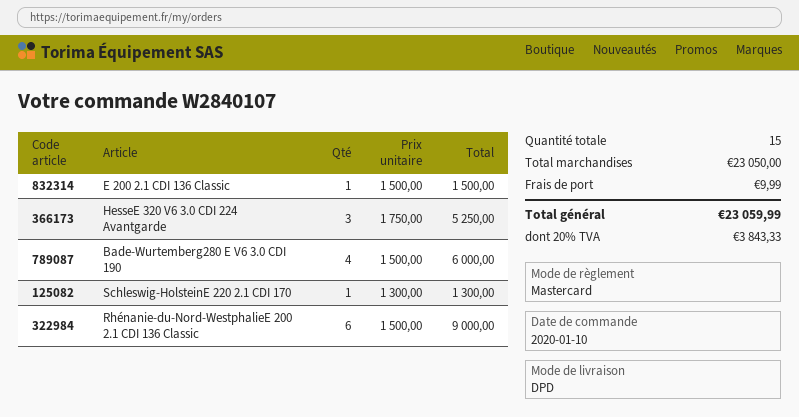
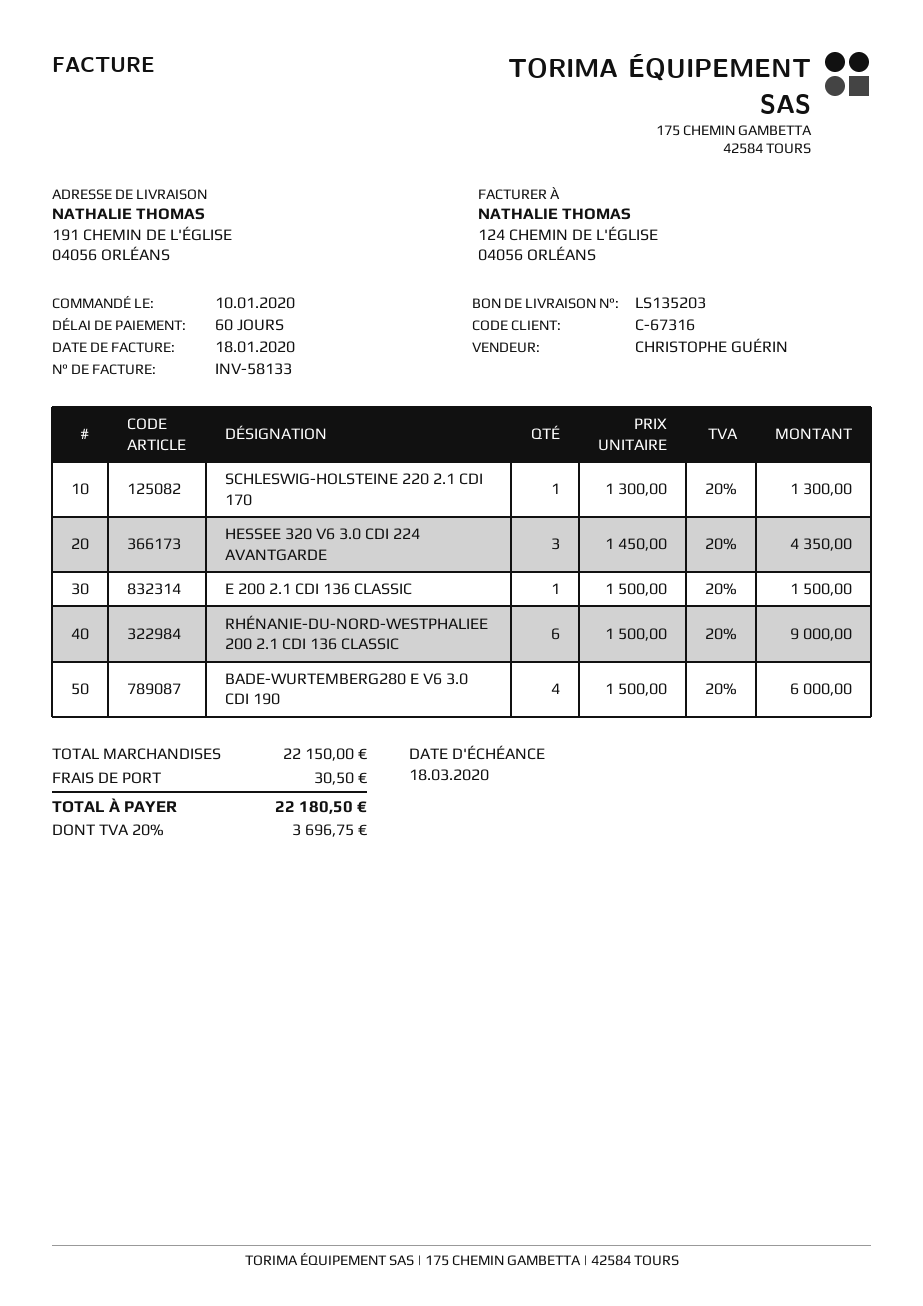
HesseE 320 V6 3.0 CDI 224 Avantgarde: 3 x 1750.00 = 5250.00 -> 3 x 1450.00 = 4350.00
subtotal: 23050.00 -> 22150.00
shipping: 9.99 -> 30.50
tax: 20% = 3843.33 -> 20% = 3696.75
total: 23059.99 -> 22180.50

